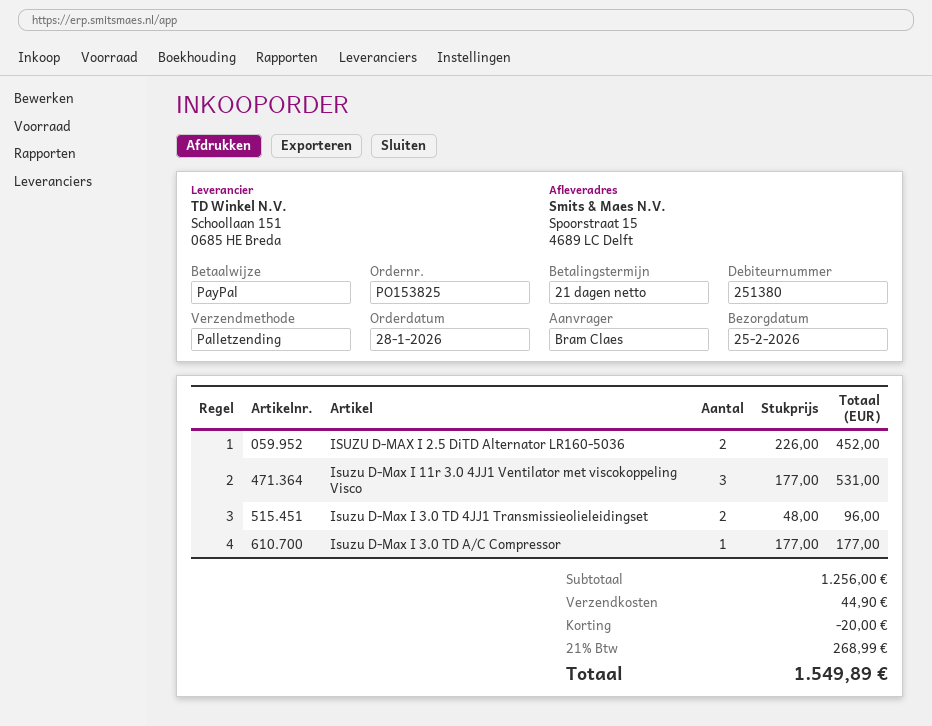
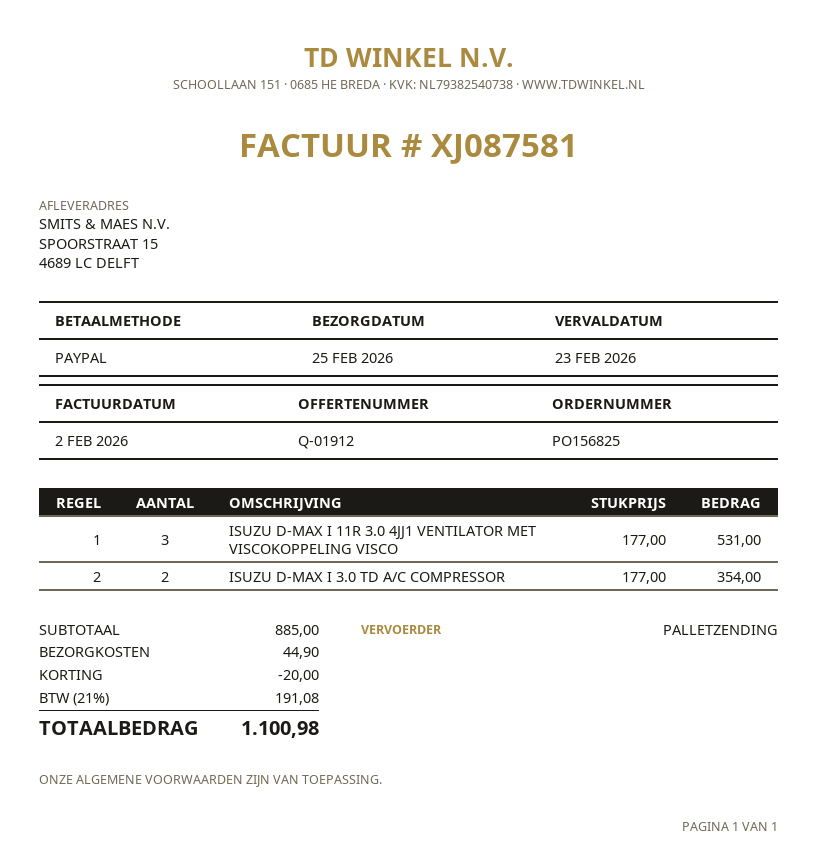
order number: PO153825 -> PO156825
ISUZU D-MAX I 2.5 DiTD Alternator LR160-5036: 2 x 226.00 = 452.00 -> none
Isuzu D-Max I 3.0 TD 4JJ1 Transmissieolieleidingset: 2 x 48.00 = 96.00 -> none
Isuzu D-Max I 3.0 TD A/C Compressor: 1 x 177.00 = 177.00 -> 2 x 177.00 = 354.00
subtotal: 1256.00 -> 885.00
tax: 21% = 268.99 -> 21% = 191.08
total: 1549.89 -> 1100.98

